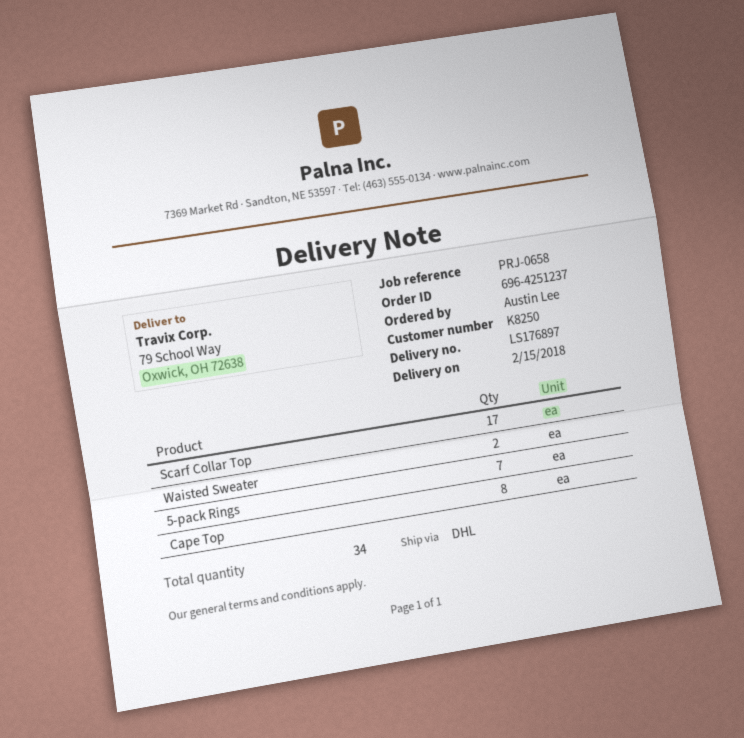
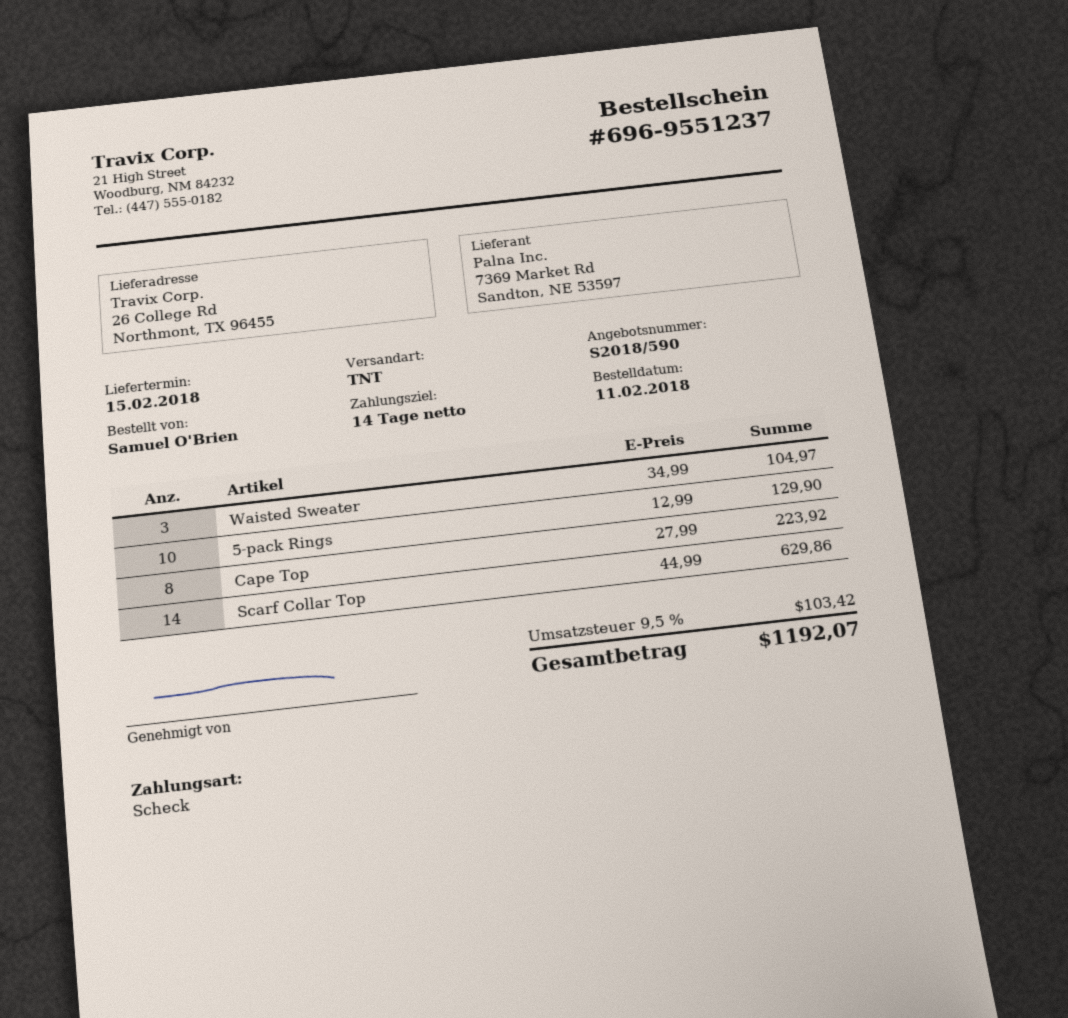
order number: 696-4251237 -> 696-9551237
ordered by: Austin Lee -> Samuel O'Brien
shipping method: DHL -> TNT
ship to: 79 School Way, Oxwick, OH 72638 -> 26 College Rd, Northmont, TX 96455
Scarf Collar Top: 17 -> 14
Waisted Sweater: 2 -> 3
5-pack Rings: 7 -> 10

